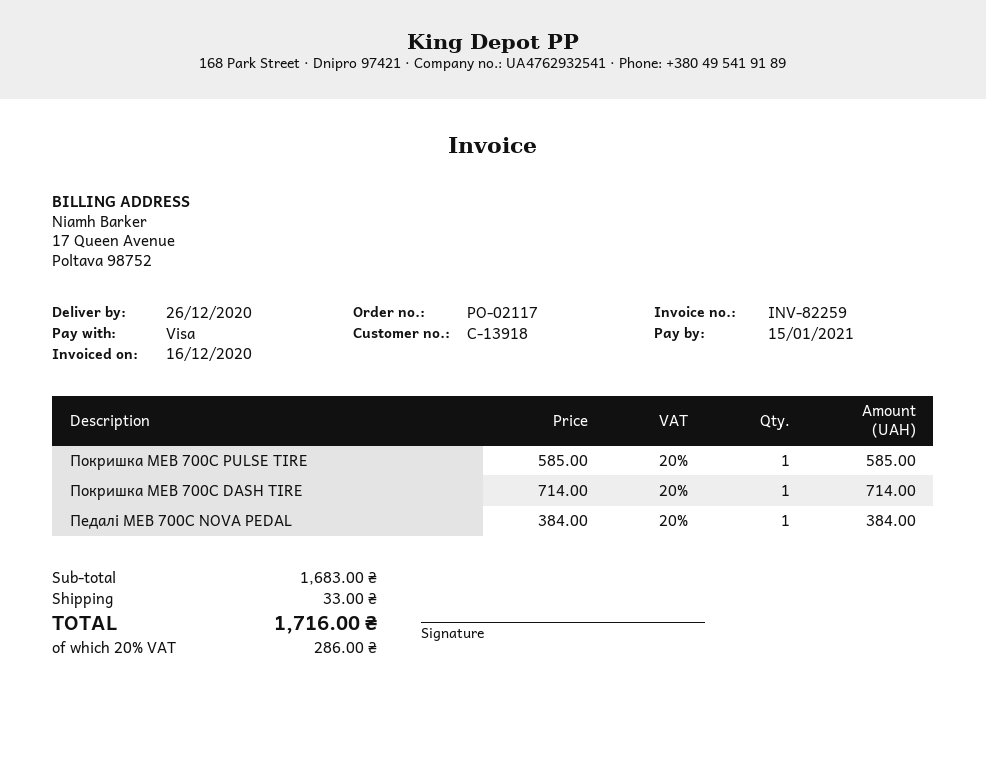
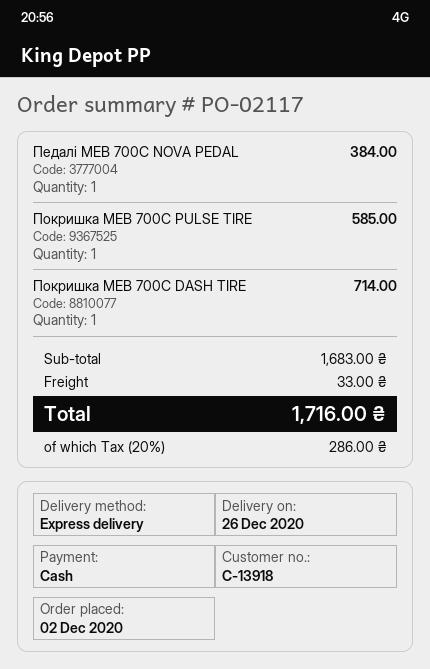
payment method: Visa -> cash

